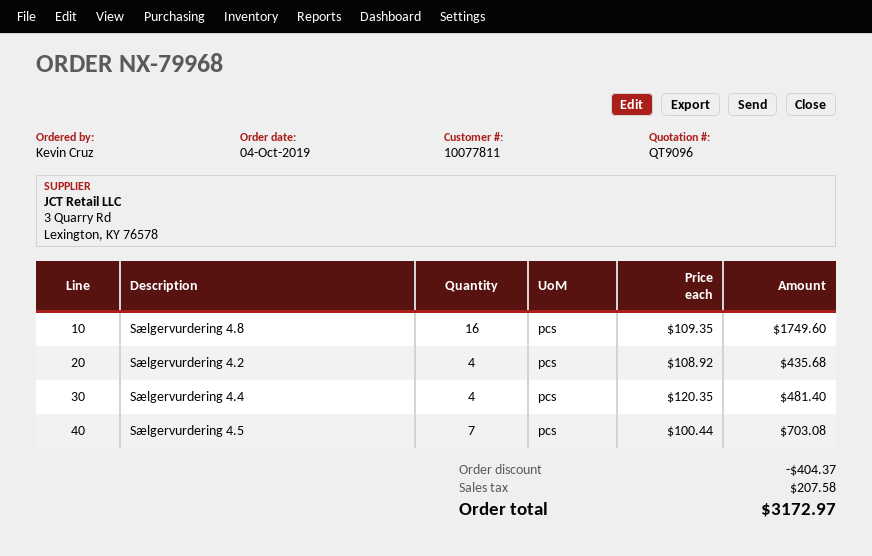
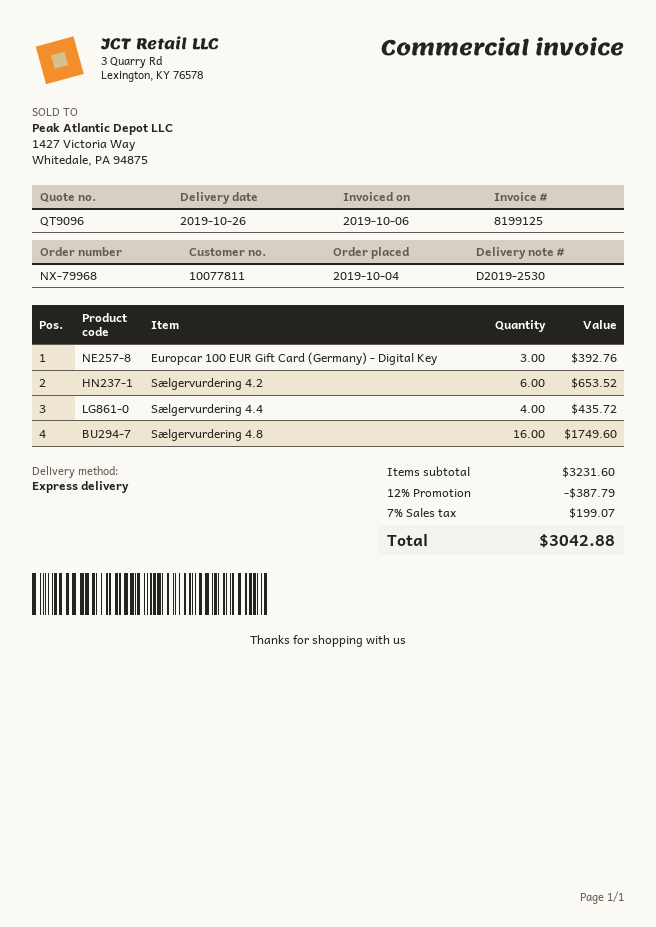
Sælgervurdering 4.2: 4 for 435.68 -> 6 for 653.52
Sælgervurdering 4.4: 4 for 481.40 -> 4 for 435.72
Sælgervurdering 4.5: 7 for 703.08 -> none
Europcar 100 EUR Gift Card (Germany) - Digital Key: none -> 3 for 392.76
discount: 404.37 -> 387.79
tax: 207.58 -> 199.07
total: 3172.97 -> 3042.88

